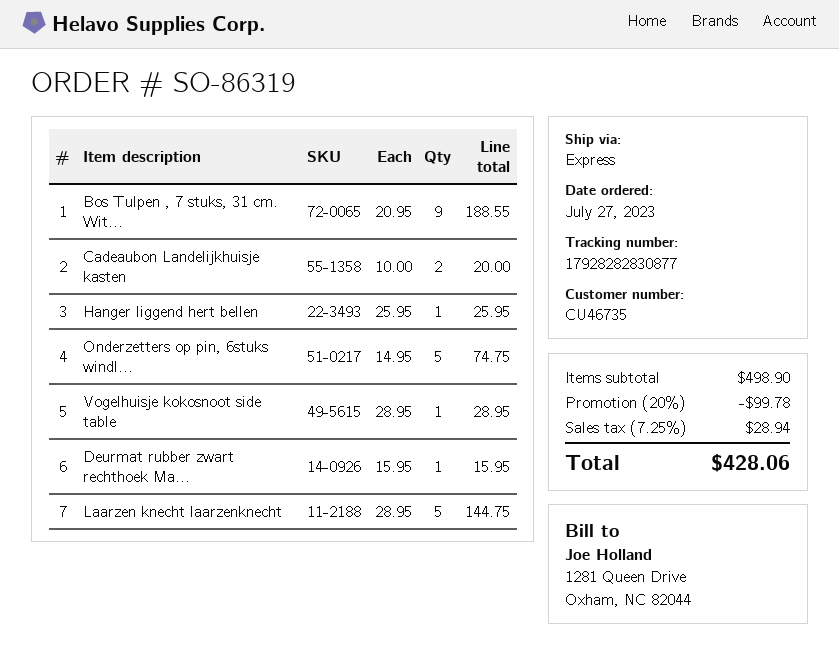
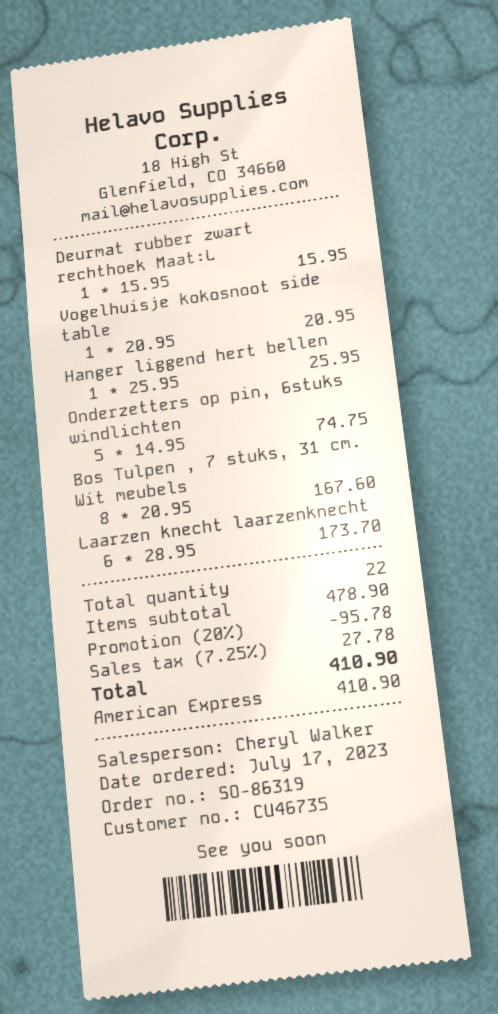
order date: 2023-07-27 -> 2023-07-17
Bos Tulpen , 7 stuks, 31 cm. Wit...: 9 x 20.95 = 188.55 -> 8 x 20.95 = 167.60
Cadeaubon Landelijkhuisje kasten: 2 x 10.00 = 20.00 -> none
Vogelhuisje kokosnoot side table: 1 x 28.95 = 28.95 -> 1 x 20.95 = 20.95
Laarzen knecht laarzenknecht: 5 x 28.95 = 144.75 -> 6 x 28.95 = 173.70
subtotal: 498.90 -> 478.90
discount: 20% = 99.78 -> 20% = 95.78
tax: 7.25% = 28.94 -> 7.25% = 27.78
total: 428.06 -> 410.90

